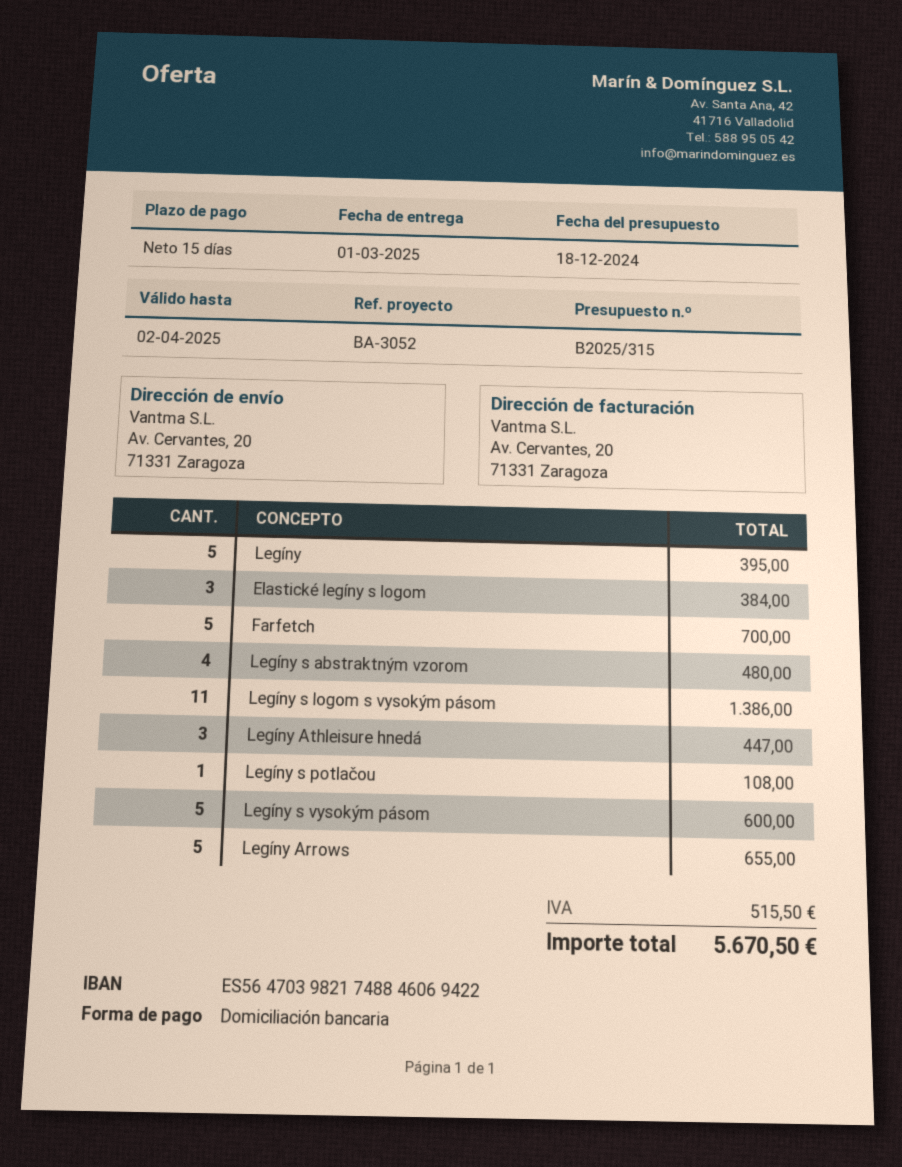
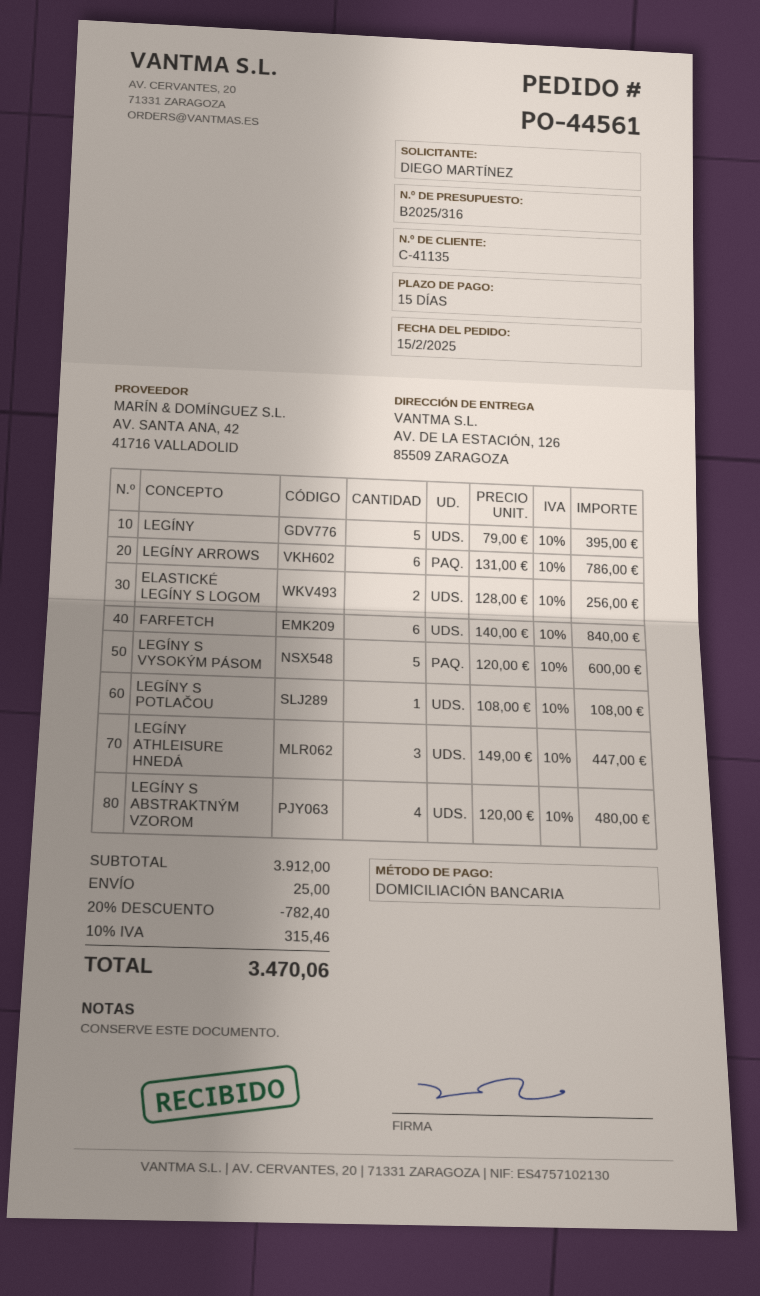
quote number: B2025/315 -> B2025/316
ship to: Av. Cervantes, 20, 71331 Zaragoza -> AV. DE LA ESTACIÓN, 126, 85509 ZARAGOZA
Elastické legíny s logom: 3 for 384.00 -> 2 for 256.00
Farfetch: 5 for 700.00 -> 6 for 840.00
Legíny s logom s vysokým pásom: 11 for 1386.00 -> none
Legíny Arrows: 5 for 655.00 -> 6 for 786.00
discount: none -> 20% = 782.40
shipping: none -> 25.00
tax: 515.50 -> 315.46
total: 5670.50 -> 3470.06

